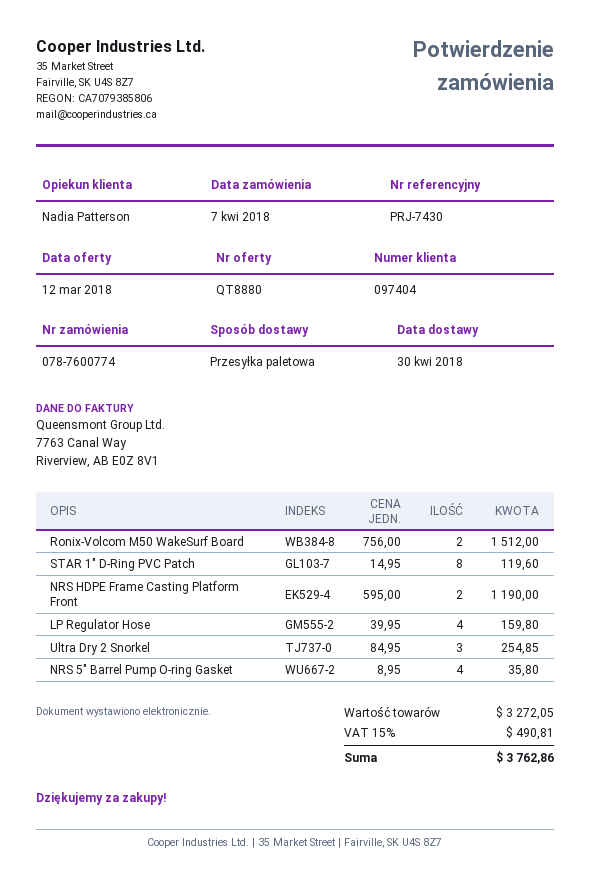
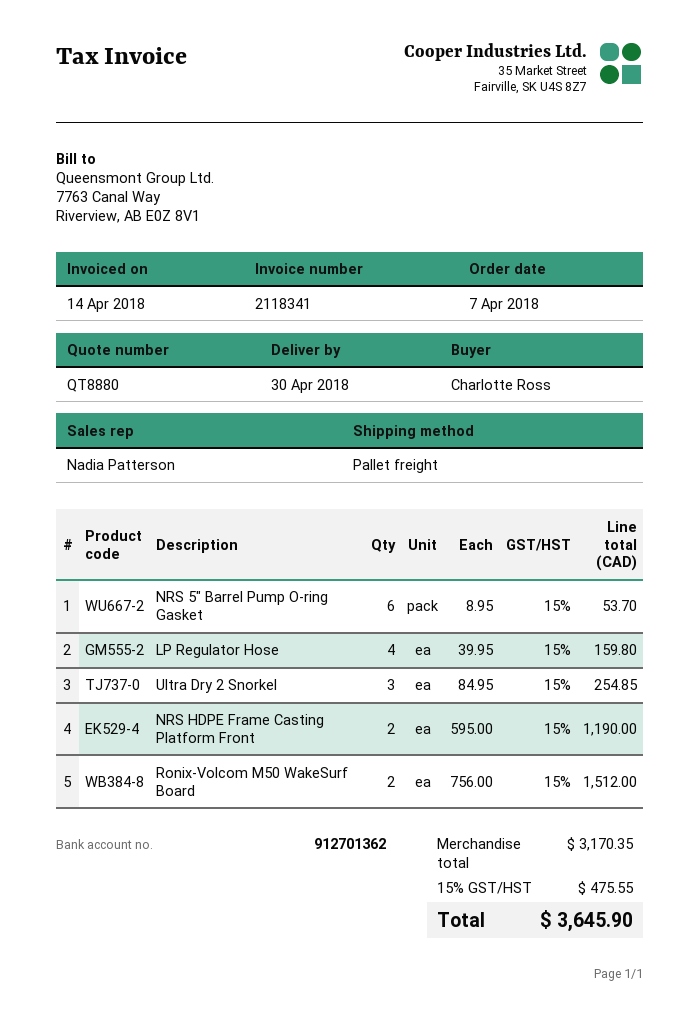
STAR 1" D-Ring PVC Patch: 8 x 14.95 = 119.60 -> none
NRS 5" Barrel Pump O-ring Gasket: 4 x 8.95 = 35.80 -> 6 x 8.95 = 53.70
subtotal: 3272.05 -> 3170.35
tax: 15% = 490.81 -> 15% = 475.55
total: 3762.86 -> 3645.90

